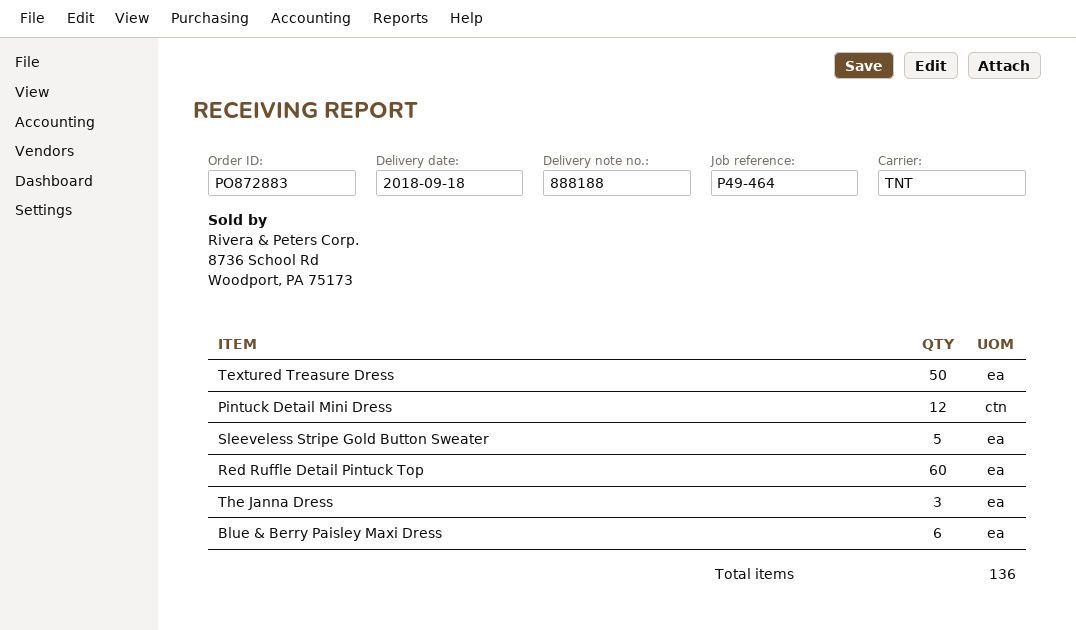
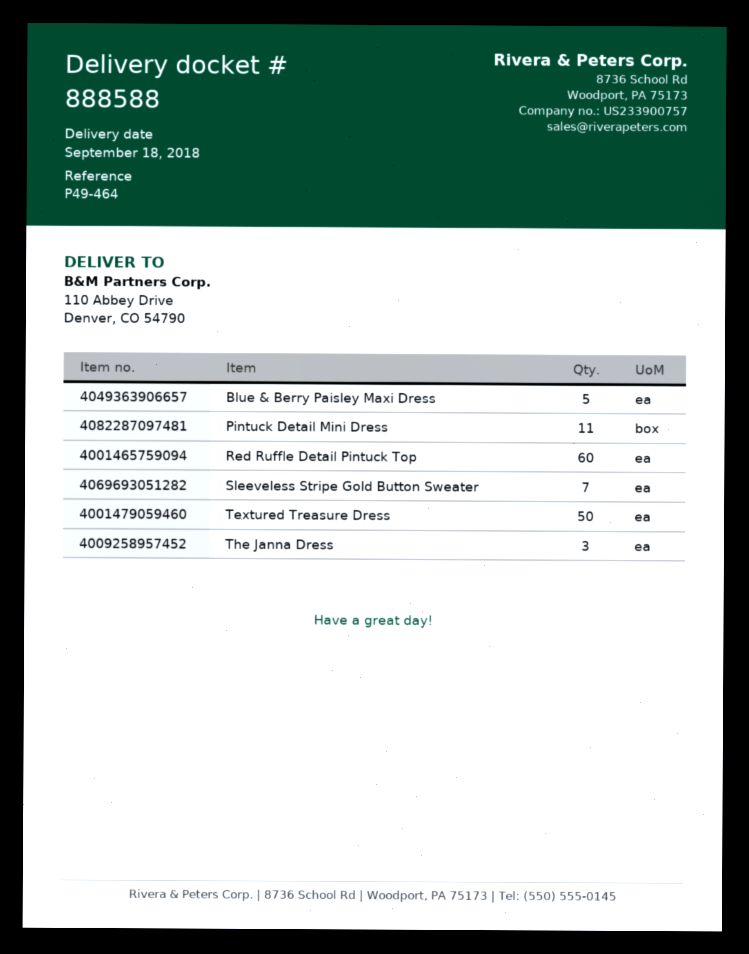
delivery note number: 888188 -> 888588
Pintuck Detail Mini Dress: 12 -> 11
Sleeveless Stripe Gold Button Sweater: 5 -> 7
Blue & Berry Paisley Maxi Dress: 6 -> 5

